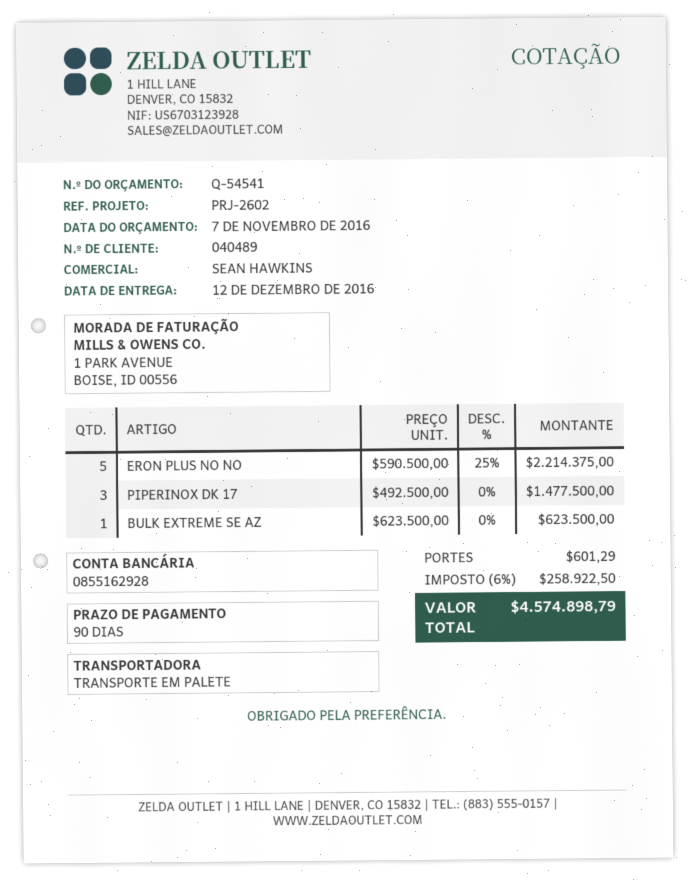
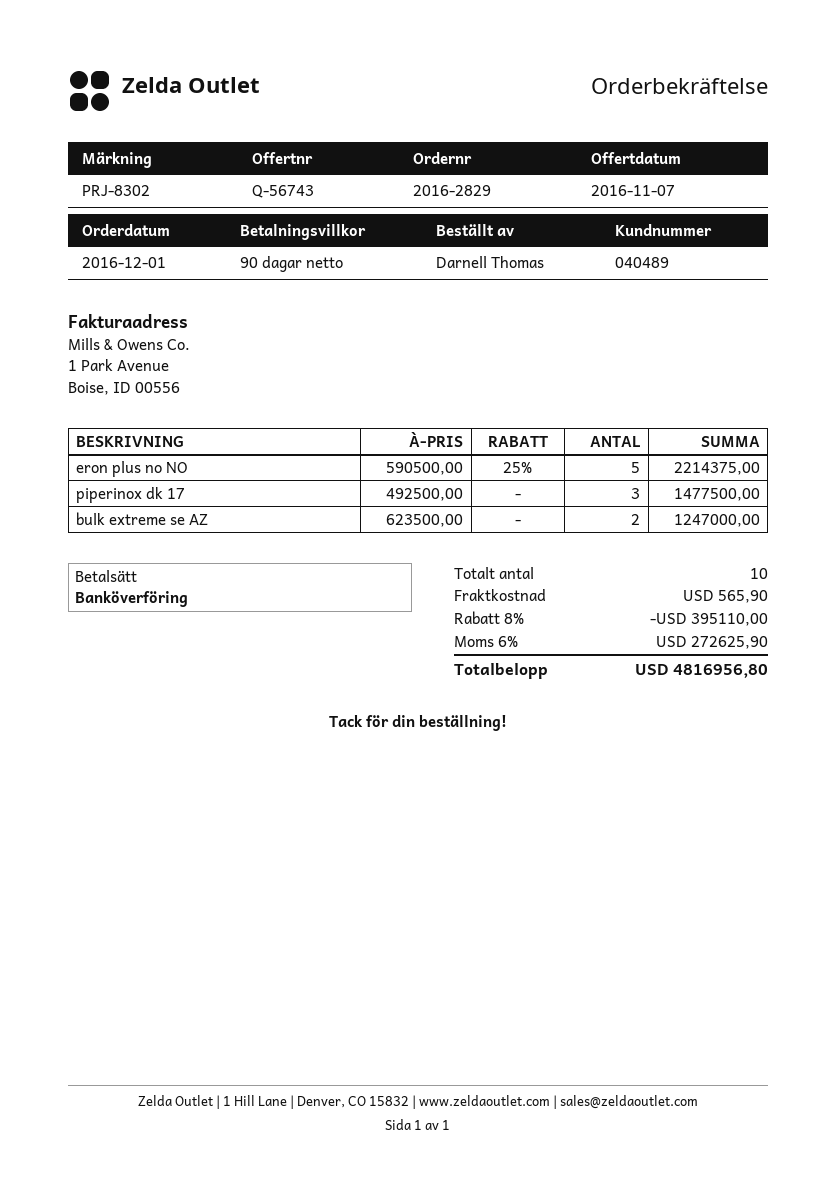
quote number: Q-54541 -> Q-56743
reference: PRJ-2602 -> PRJ-8302
BULK EXTREME SE AZ: 1 x 623500.00 = 623500.00 -> 2 x 623500.00 = 1247000.00
discount: none -> 8% = 395110.00
shipping: 601.29 -> 565.90
tax: 6% = 258922.50 -> 6% = 272625.90
total: 4574898.79 -> 4816956.80

